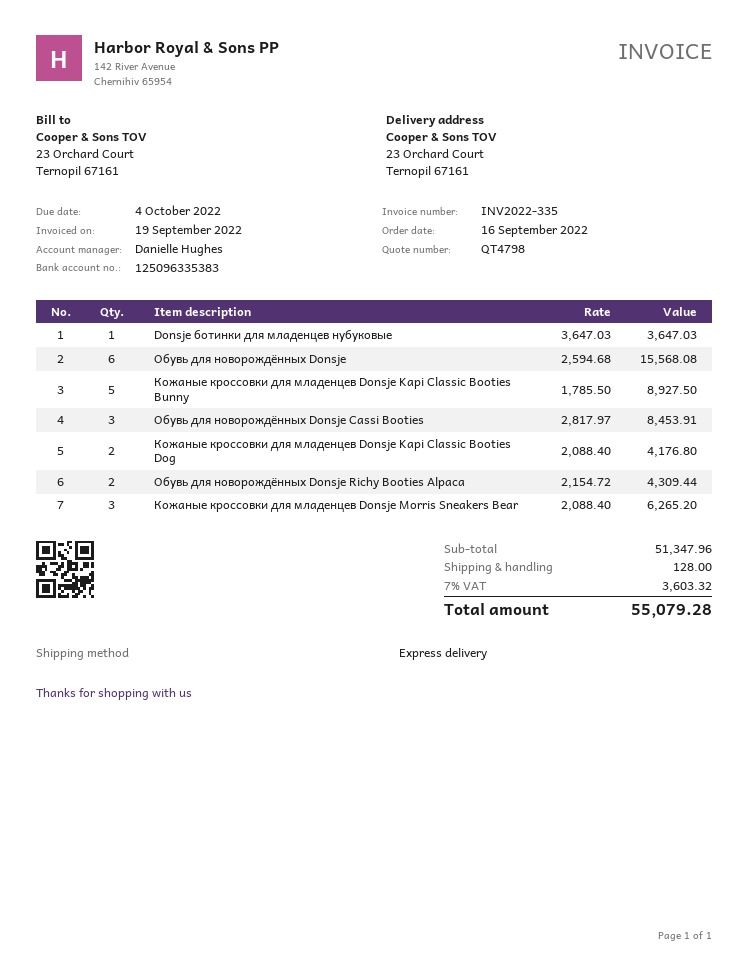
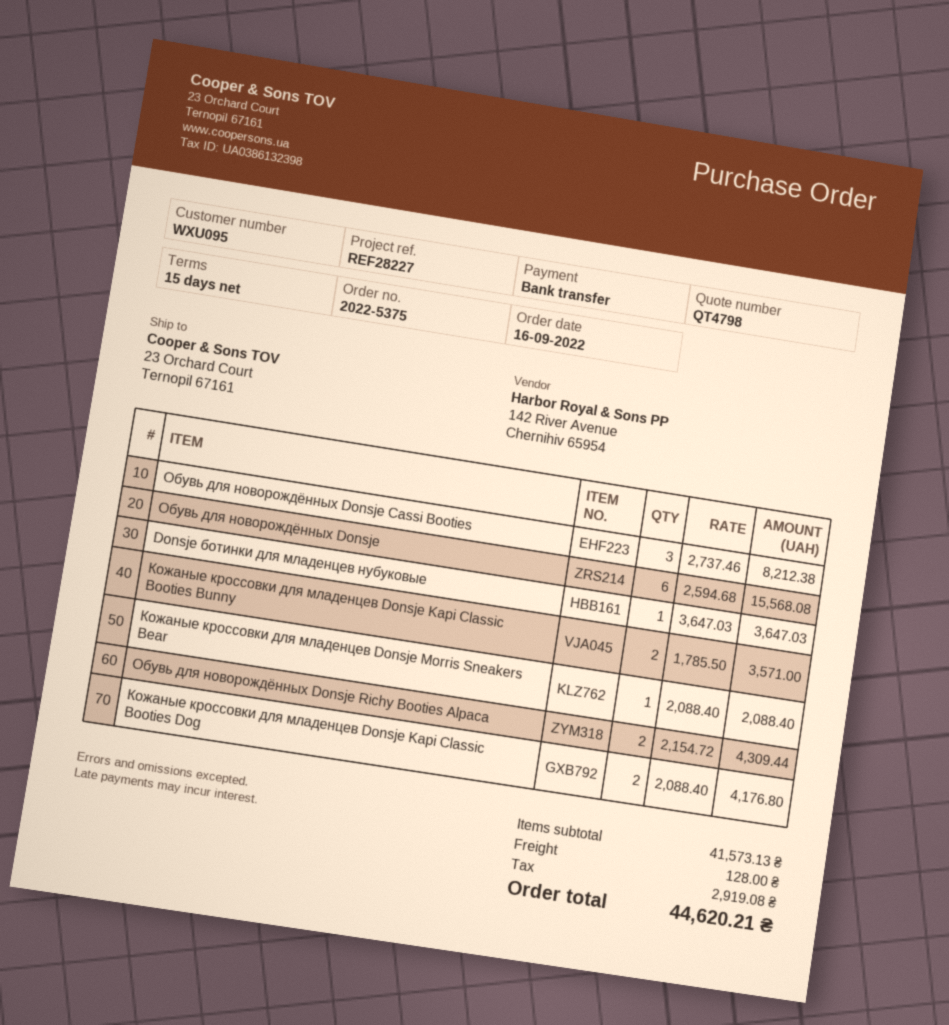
Кожаные кроссовки для младенцев Donsje Kapi Classic Booties Bunny: 5 x 1785.50 = 8927.50 -> 2 x 1785.50 = 3571.00
Обувь для новорождённых Donsje Cassi Booties: 3 x 2817.97 = 8453.91 -> 3 x 2737.46 = 8212.38
Кожаные кроссовки для младенцев Donsje Morris Sneakers Bear: 3 x 2088.40 = 6265.20 -> 1 x 2088.40 = 2088.40
subtotal: 51347.96 -> 41573.13
tax: 3603.32 -> 2919.08
total: 55079.28 -> 44620.21

